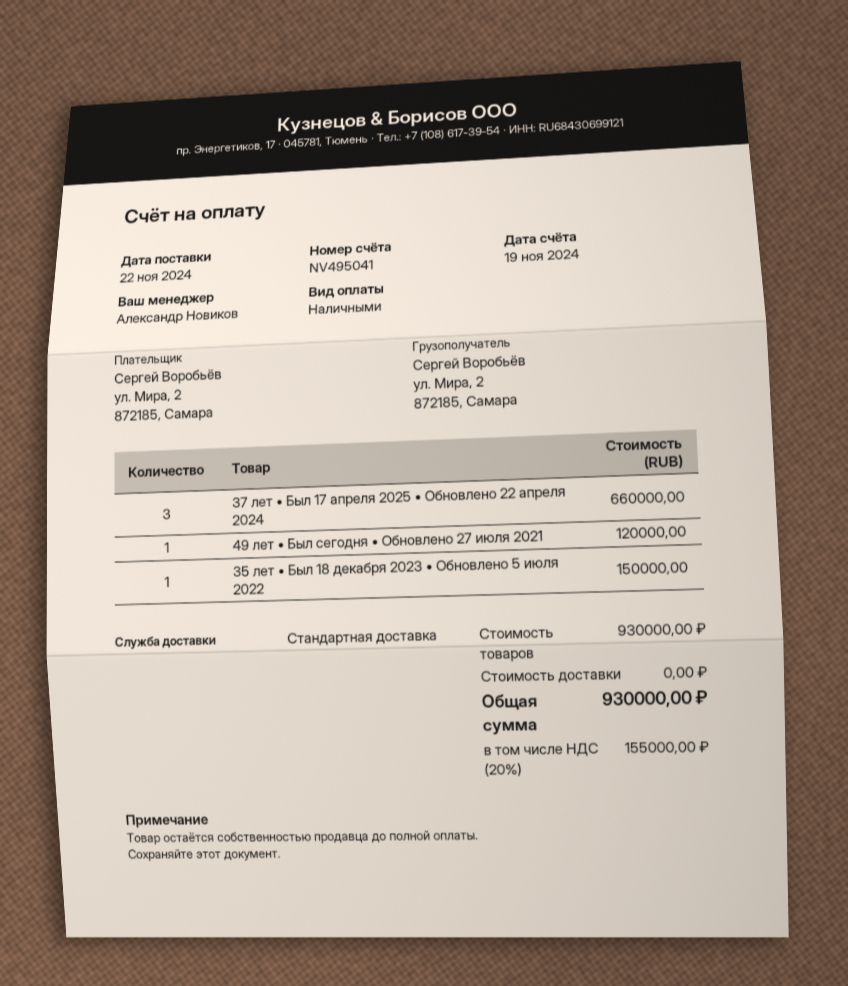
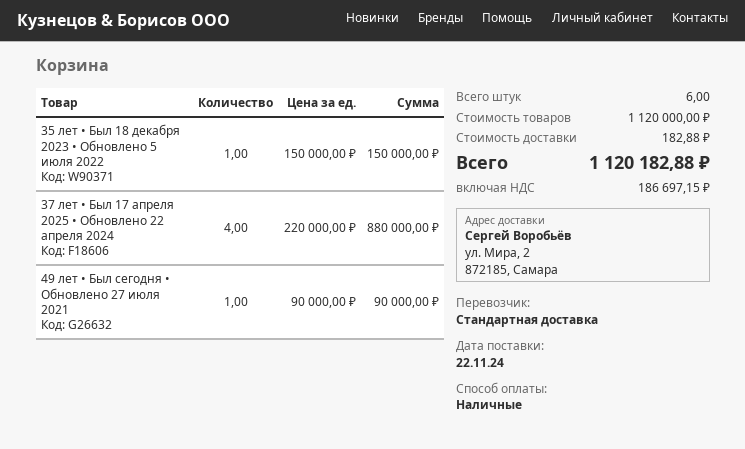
37 лет • Был 17 апреля 2025 • Обновлено 22 апреля 2024: 3 for 660000.00 -> 4 for 880000.00
49 лет • Был сегодня • Обновлено 27 июля 2021: 1 for 120000.00 -> 1 for 90000.00
subtotal: 930000.00 -> 1120000.00
shipping: 0.00 -> 182.88
tax: 155000.00 -> 186697.15
total: 930000.00 -> 1120182.88

